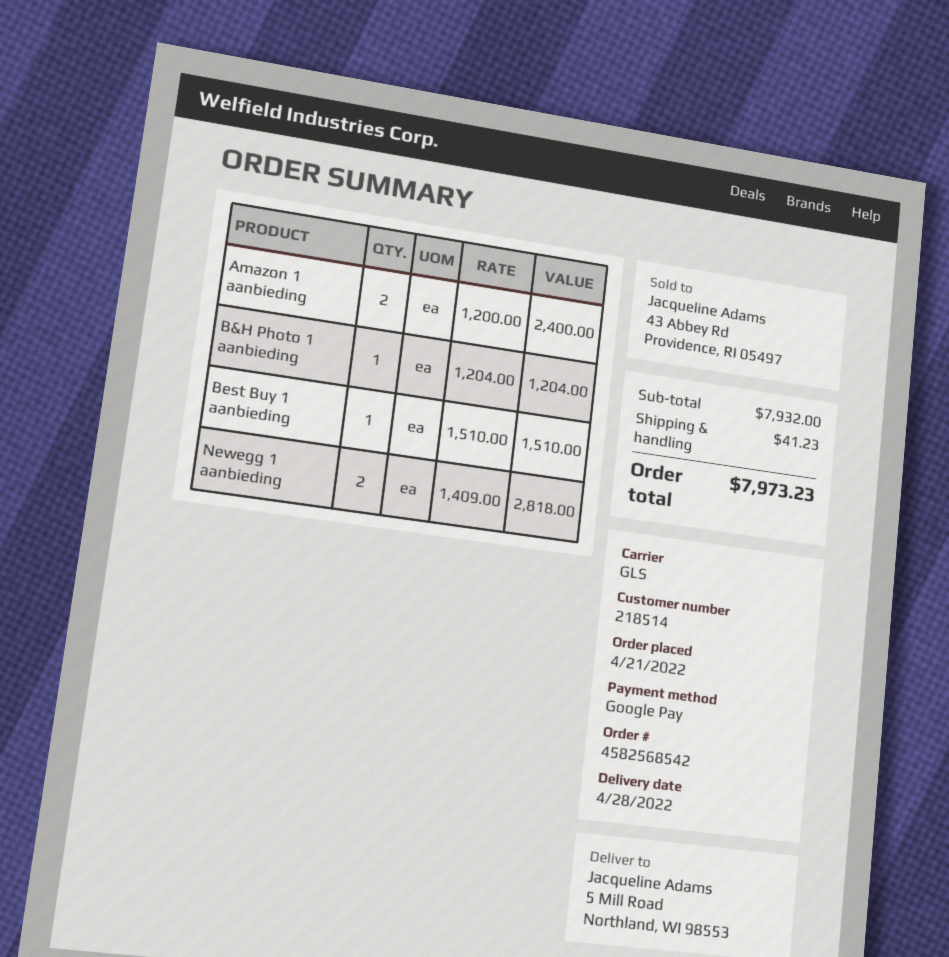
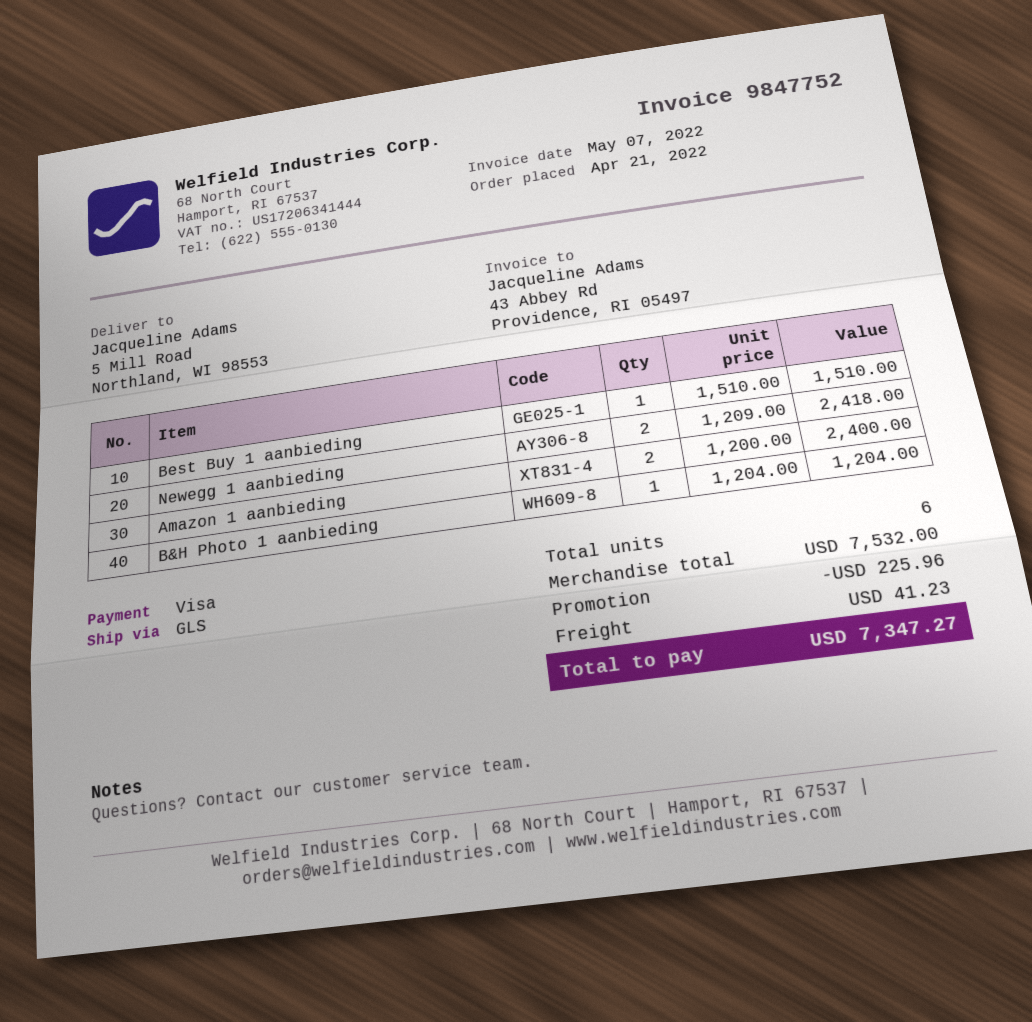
payment method: Google Pay -> Visa
Newegg 1 aanbieding: 2 x 1409.00 = 2818.00 -> 2 x 1209.00 = 2418.00
subtotal: 7932.00 -> 7532.00
discount: none -> 225.96
total: 7973.23 -> 7347.27

